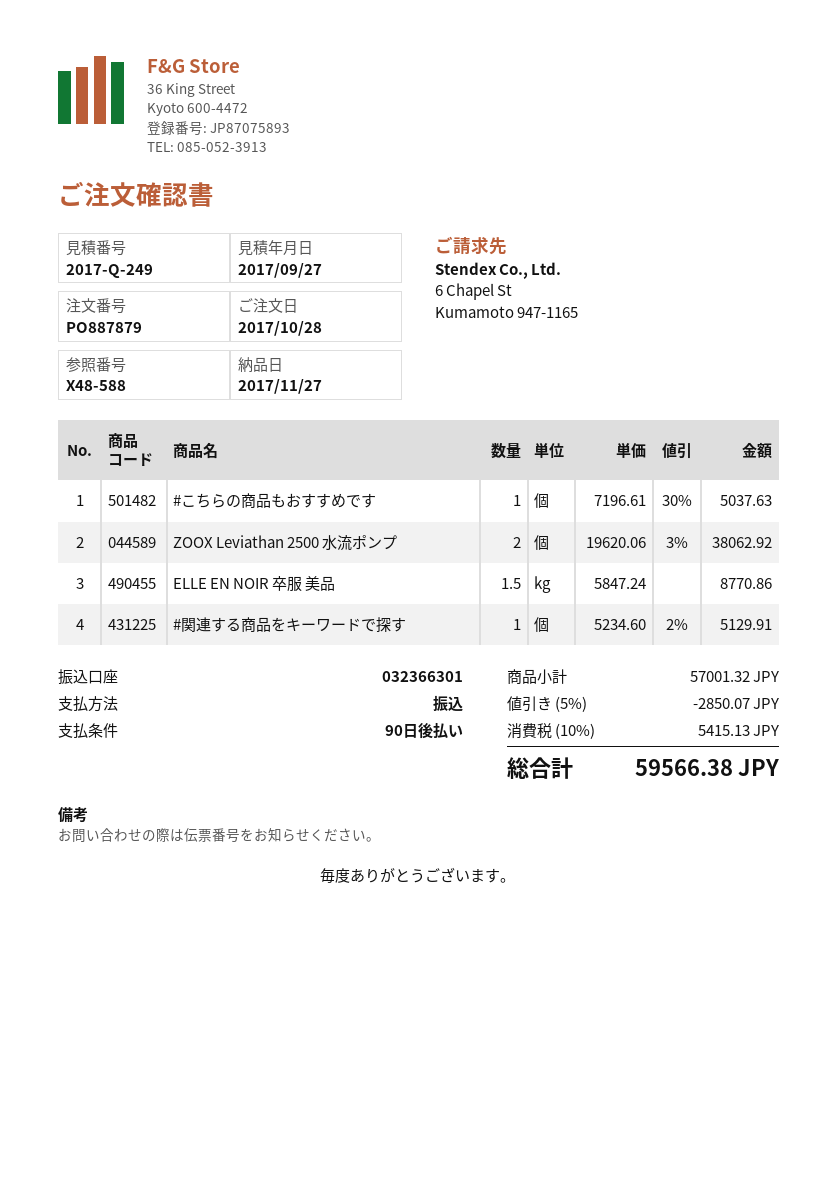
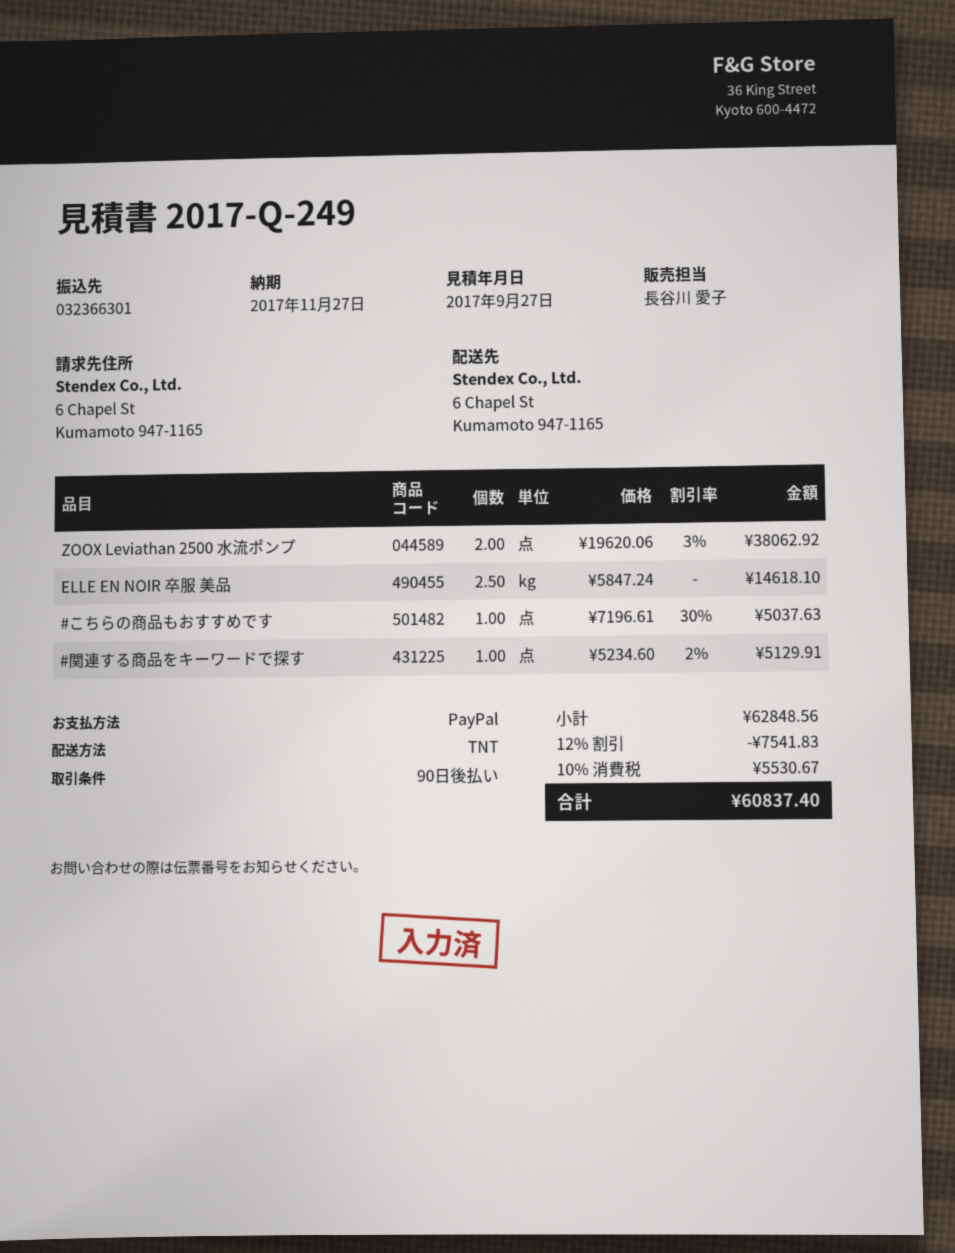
payment method: bank transfer -> PayPal
ELLE EN NOIR 卒服 美品: 1.5 x 5847.24 = 8770.86 -> 2.5 x 5847.24 = 14618.10
subtotal: 57001.32 -> 62848.56
discount: 5% = 2850.07 -> 12% = 7541.83
tax: 10% = 5415.13 -> 10% = 5530.67
total: 59566.38 -> 60837.40

